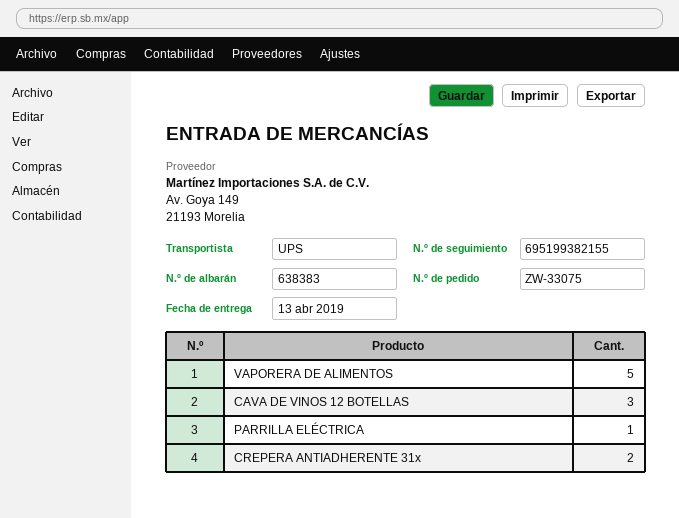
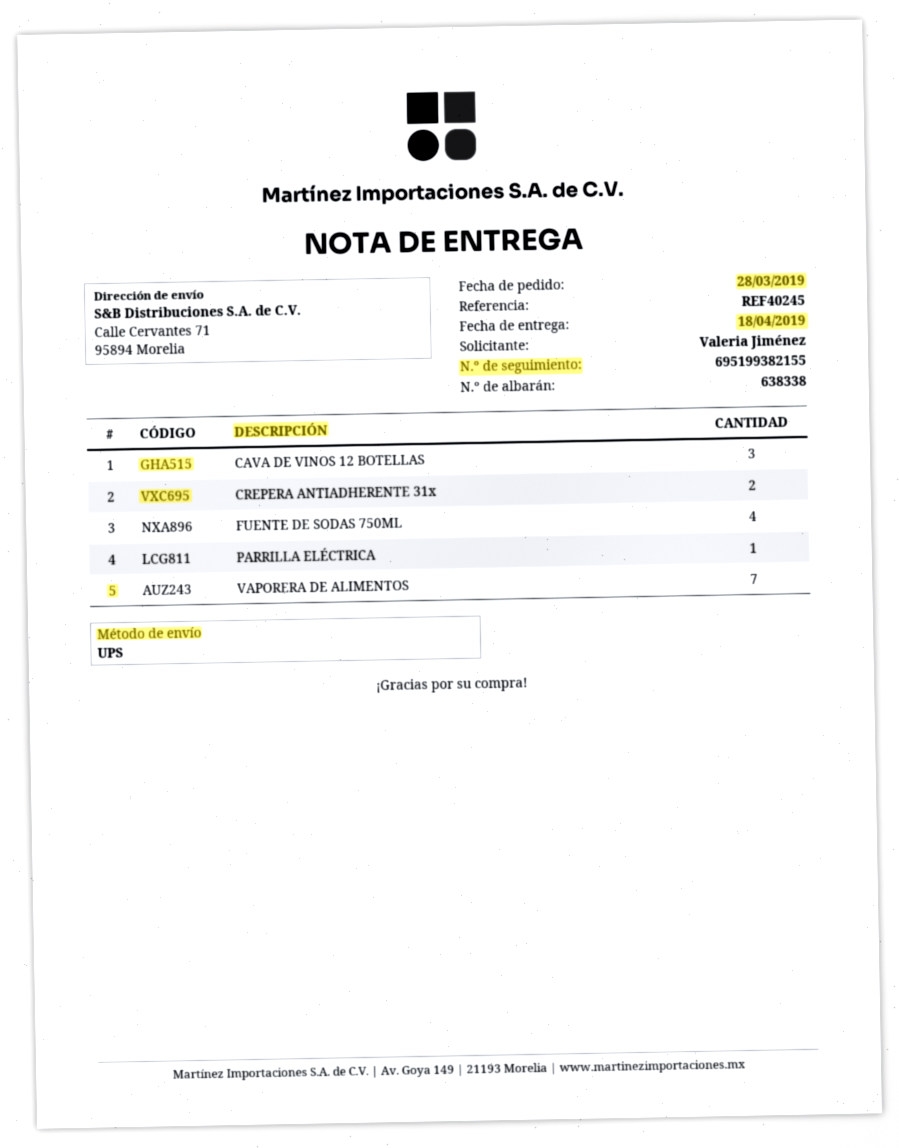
delivery note number: 638383 -> 638338
delivery date: 2019-04-13 -> 2019-04-18
VAPORERA DE ALIMENTOS: 5 -> 7
FUENTE DE SODAS 750ML: none -> 4

